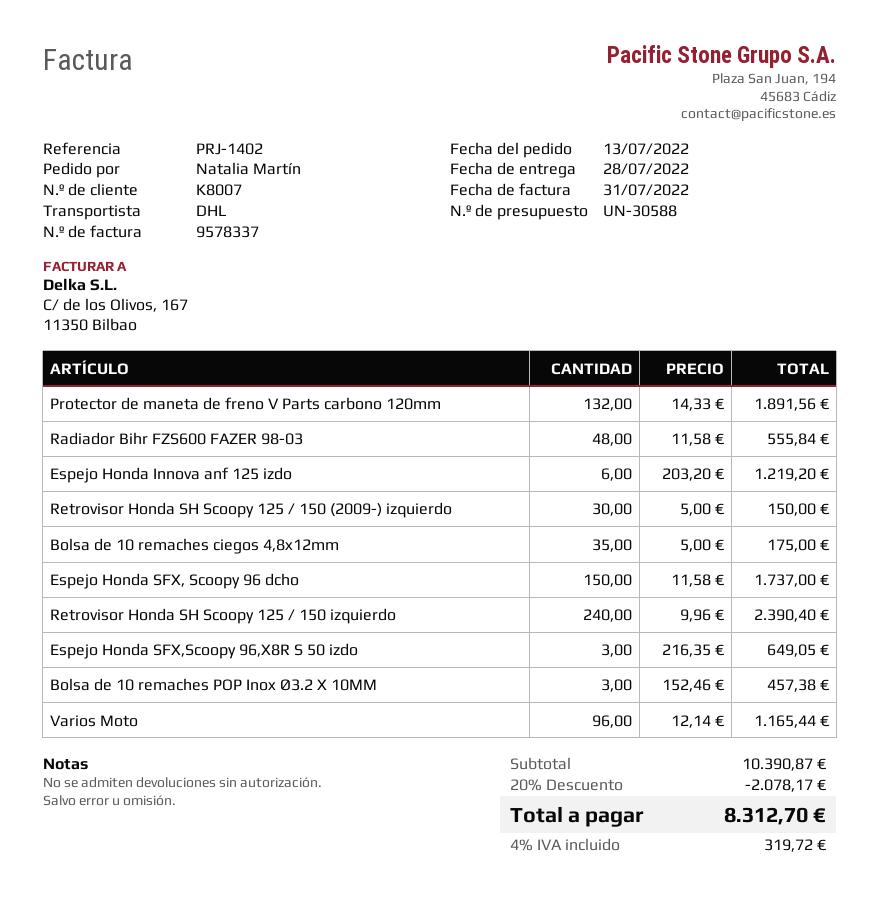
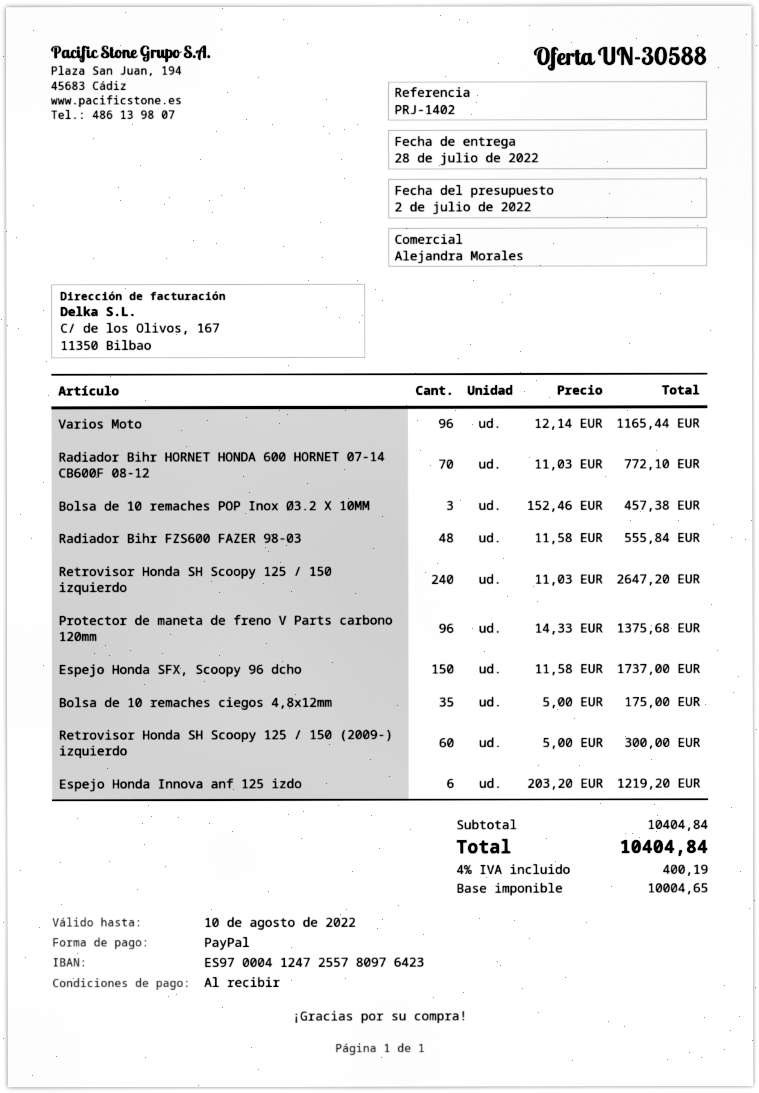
Protector de maneta de freno V Parts carbono 120mm: 132 x 14.33 = 1891.56 -> 96 x 14.33 = 1375.68
Retrovisor Honda SH Scoopy 125 / 150 (2009-) izquierdo: 30 x 5.00 = 150.00 -> 60 x 5.00 = 300.00
Retrovisor Honda SH Scoopy 125 / 150 izquierdo: 240 x 9.96 = 2390.40 -> 240 x 11.03 = 2647.20
Espejo Honda SFX,Scoopy 96,X8R S 50 izdo: 3 x 216.35 = 649.05 -> none
Radiador Bihr HORNET HONDA 600 HORNET 07-14 CB600F 08-12: none -> 70 x 11.03 = 772.10
subtotal: 10390.87 -> 10404.84
discount: 20% = 2078.17 -> none
tax: 4% = 319.72 -> 4% = 400.19
total: 8312.70 -> 10404.84

